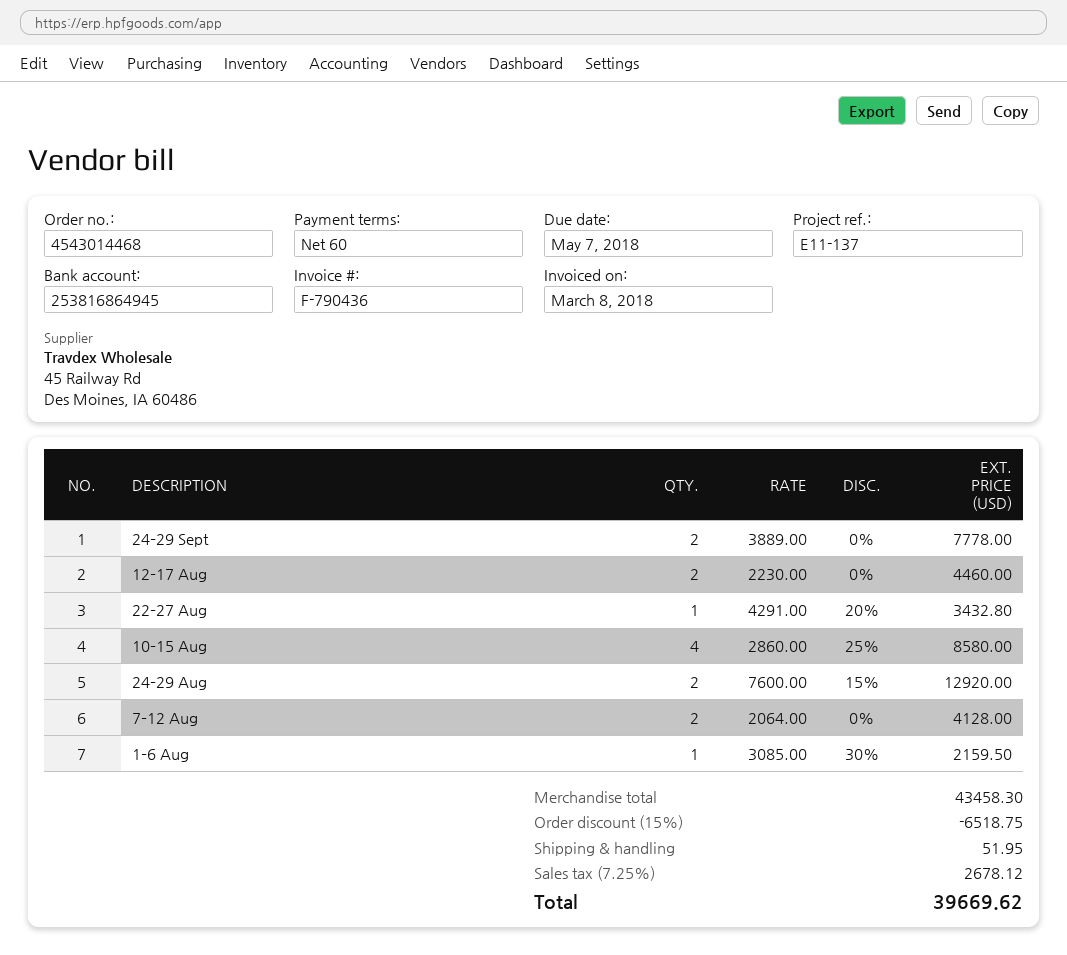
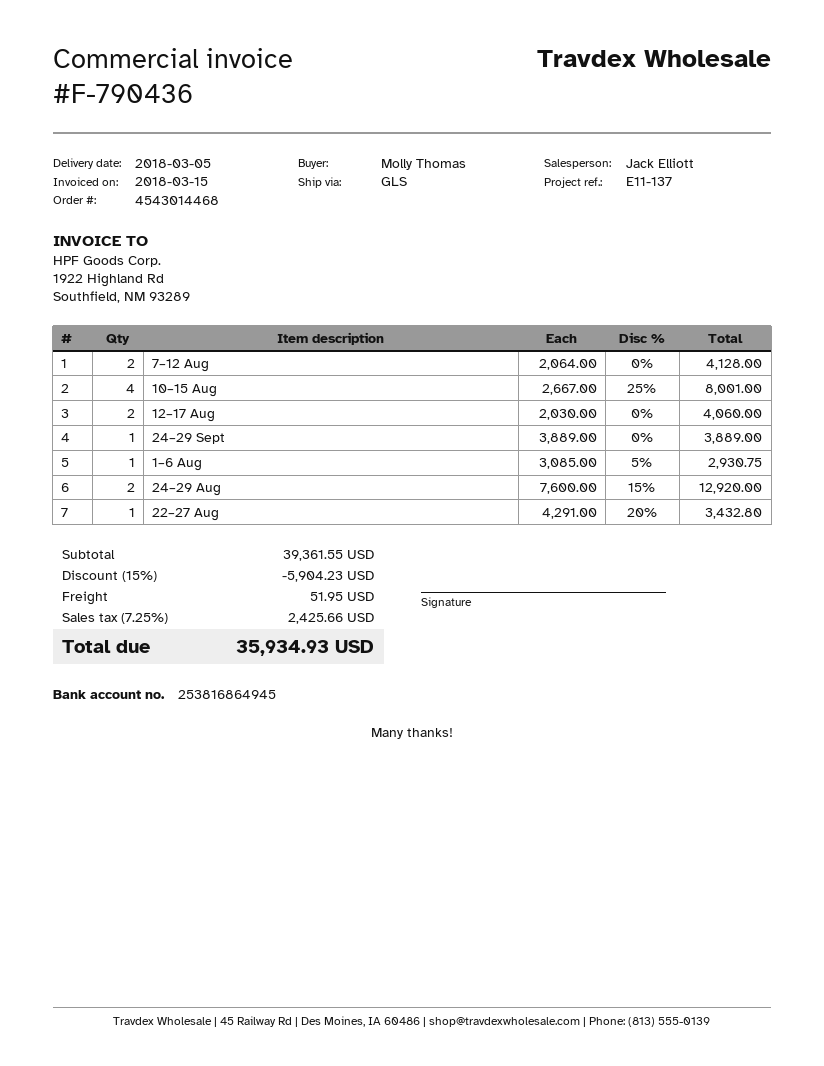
invoice date: 2018-03-08 -> 2018-03-15
24–29 Sept: 2 x 3889.00 = 7778.00 -> 1 x 3889.00 = 3889.00
12–17 Aug: 2 x 2230.00 = 4460.00 -> 2 x 2030.00 = 4060.00
10–15 Aug: 4 x 2860.00 - 25% = 8580.00 -> 4 x 2667.00 - 25% = 8001.00
1–6 Aug: 1 x 3085.00 - 30% = 2159.50 -> 1 x 3085.00 - 5% = 2930.75
subtotal: 43458.30 -> 39361.55
discount: 15% = 6518.75 -> 15% = 5904.23
tax: 7.25% = 2678.12 -> 7.25% = 2425.66
total: 39669.62 -> 35934.93

